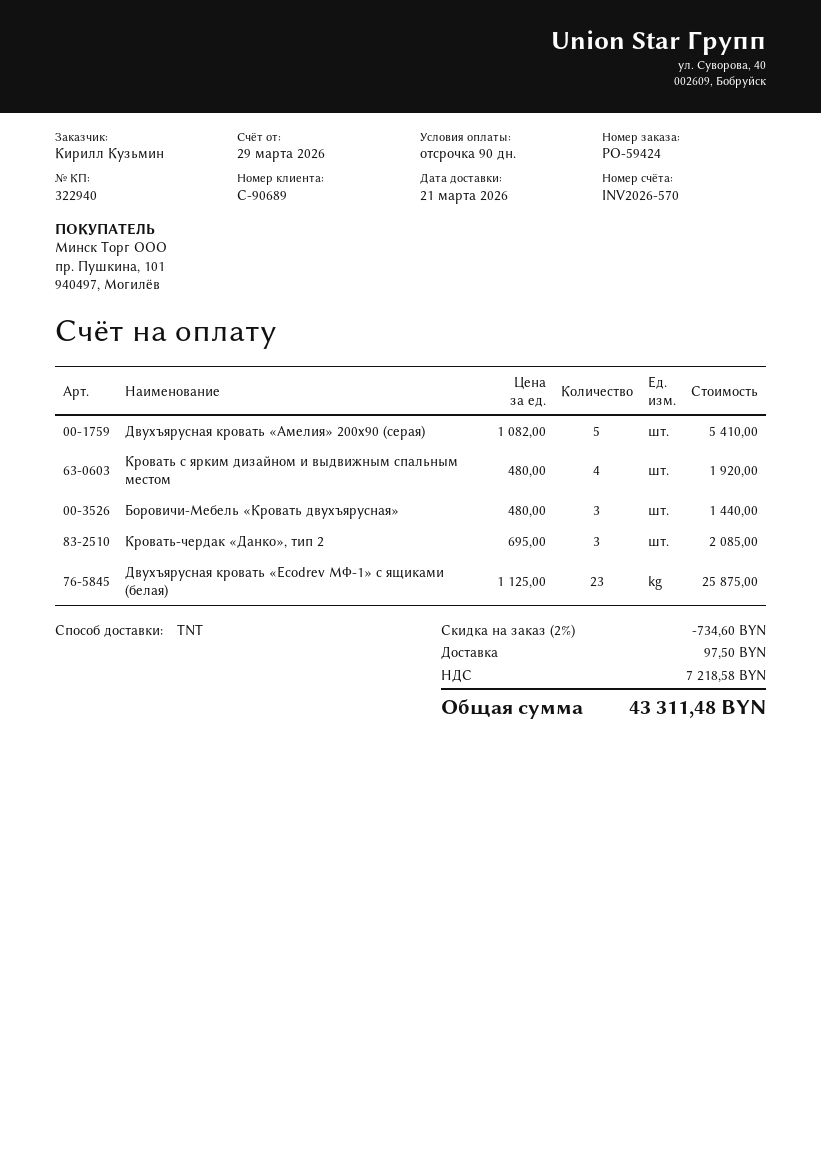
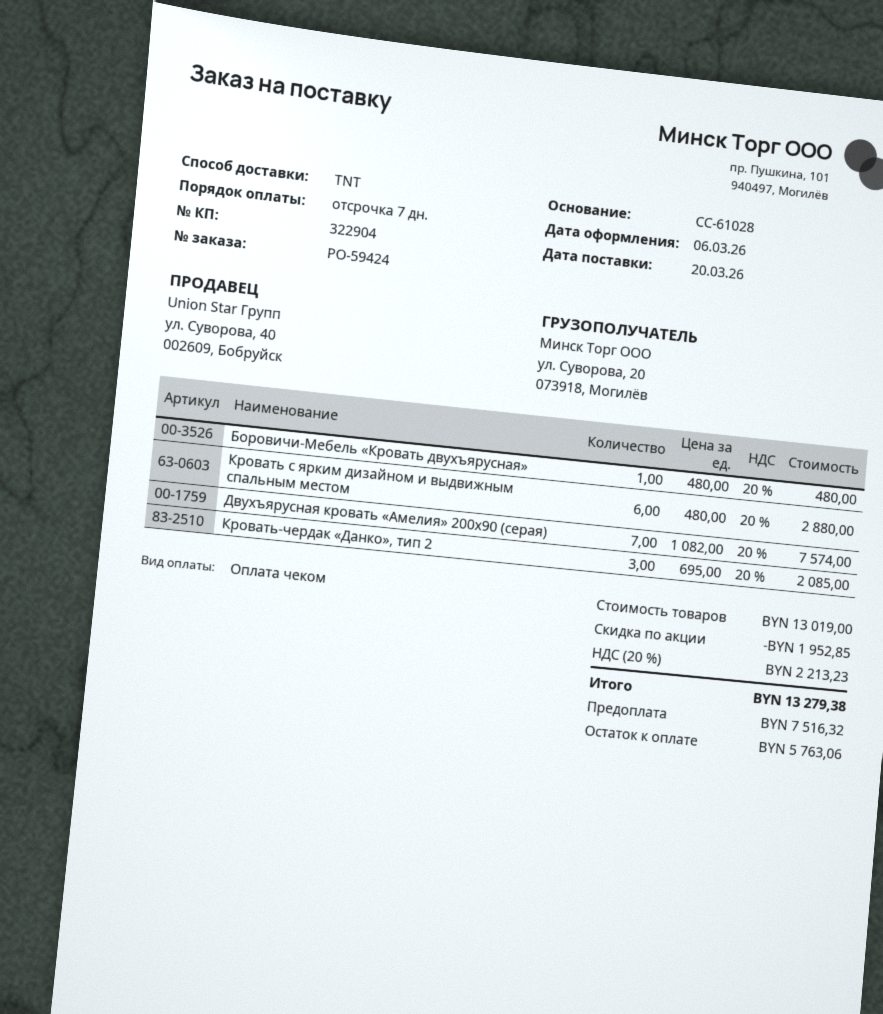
quote number: 322940 -> 322904
delivery date: 2026-03-21 -> 2026-03-20
payment terms: 90 days -> 7 days
Двухъярусная кровать «Амелия» 200х90 (серая): 5 x 1082.00 = 5410.00 -> 7 x 1082.00 = 7574.00
Кровать с ярким дизайном и выдвижным спальным местом: 4 x 480.00 = 1920.00 -> 6 x 480.00 = 2880.00
Боровичи-Мебель «Кровать двухъярусная»: 3 x 480.00 = 1440.00 -> 1 x 480.00 = 480.00
Двухъярусная кровать «Ecodrev МФ-1» с ящиками (белая): 23 x 1125.00 = 25875.00 -> none
discount: 734.60 -> 1952.85
shipping: 97.50 -> none
tax: 7218.58 -> 2213.23
total: 43311.48 -> 13279.38

